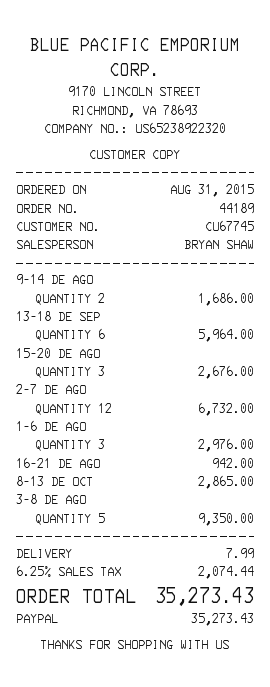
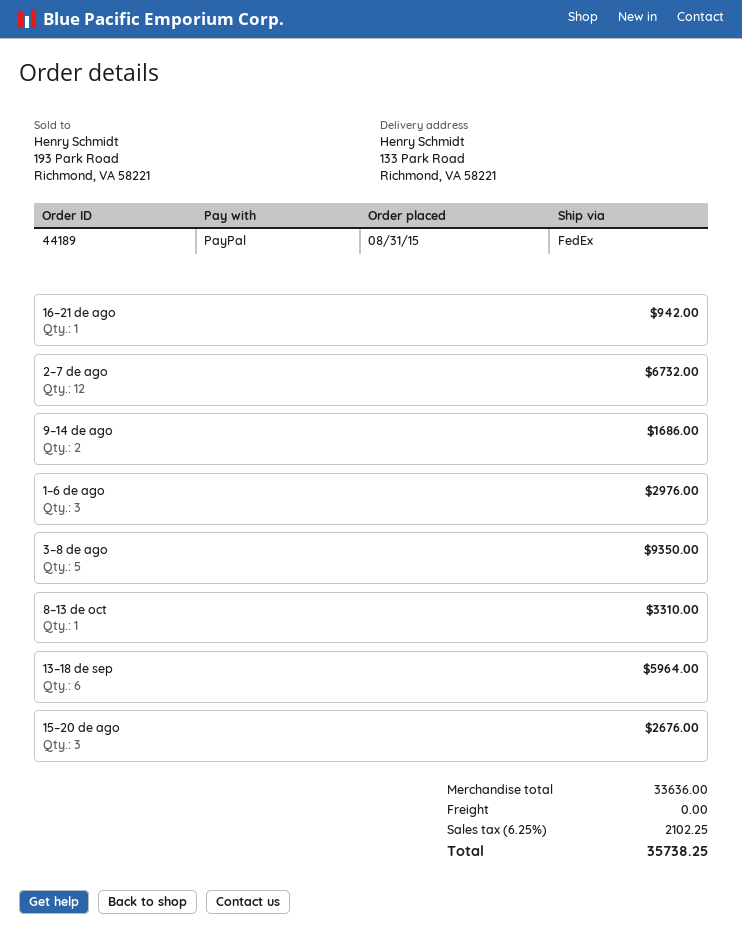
8–13 DE OCT: 1 for 2865.00 -> 1 for 3310.00
shipping: 7.99 -> 0.00
tax: 6.25% = 2074.44 -> 6.25% = 2102.25
total: 35273.43 -> 35738.25

